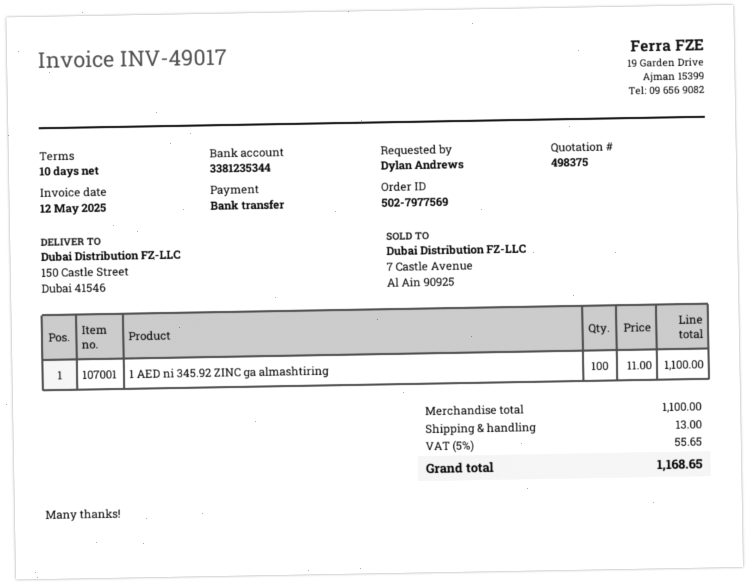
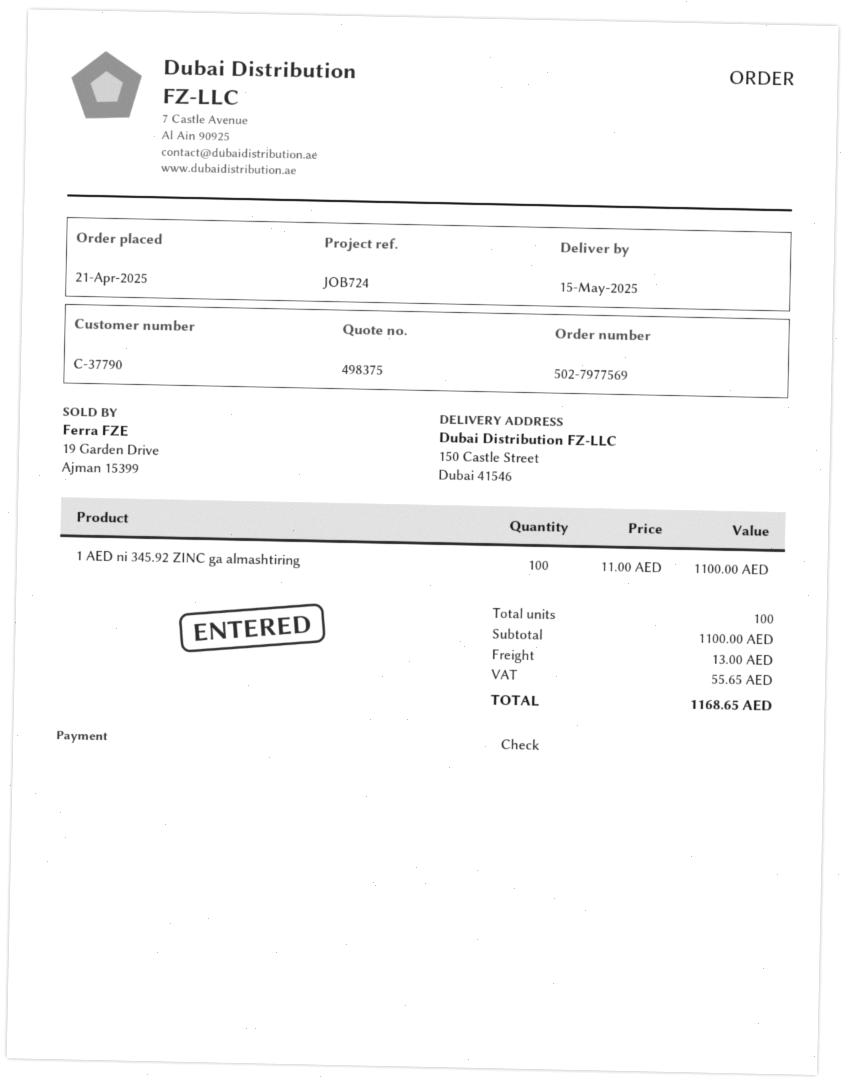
payment method: bank transfer -> cheque

